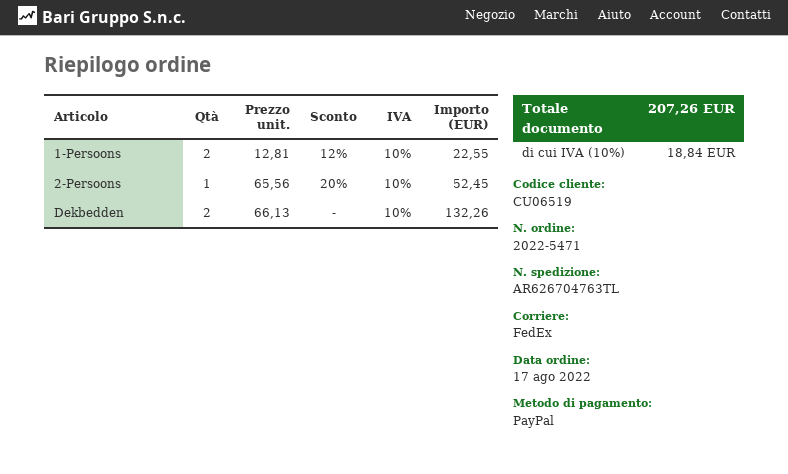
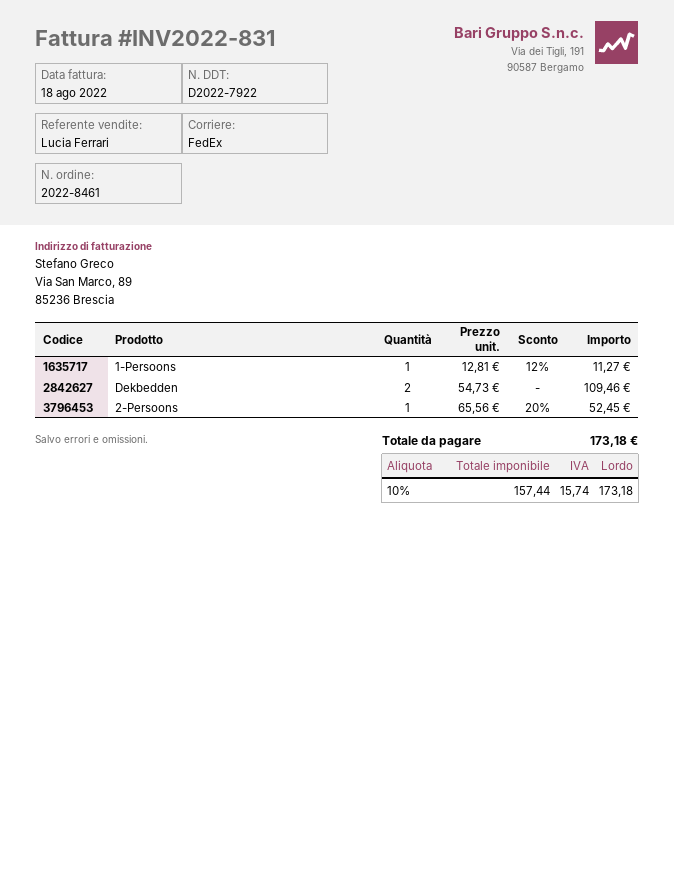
order number: 2022-5471 -> 2022-8461
1-Persoons: 2 x 12.81 - 12% = 22.55 -> 1 x 12.81 - 12% = 11.27
Dekbedden: 2 x 66.13 = 132.26 -> 2 x 54.73 = 109.46
tax: 10% = 18.84 -> 10% = 15.74
total: 207.26 -> 173.18

